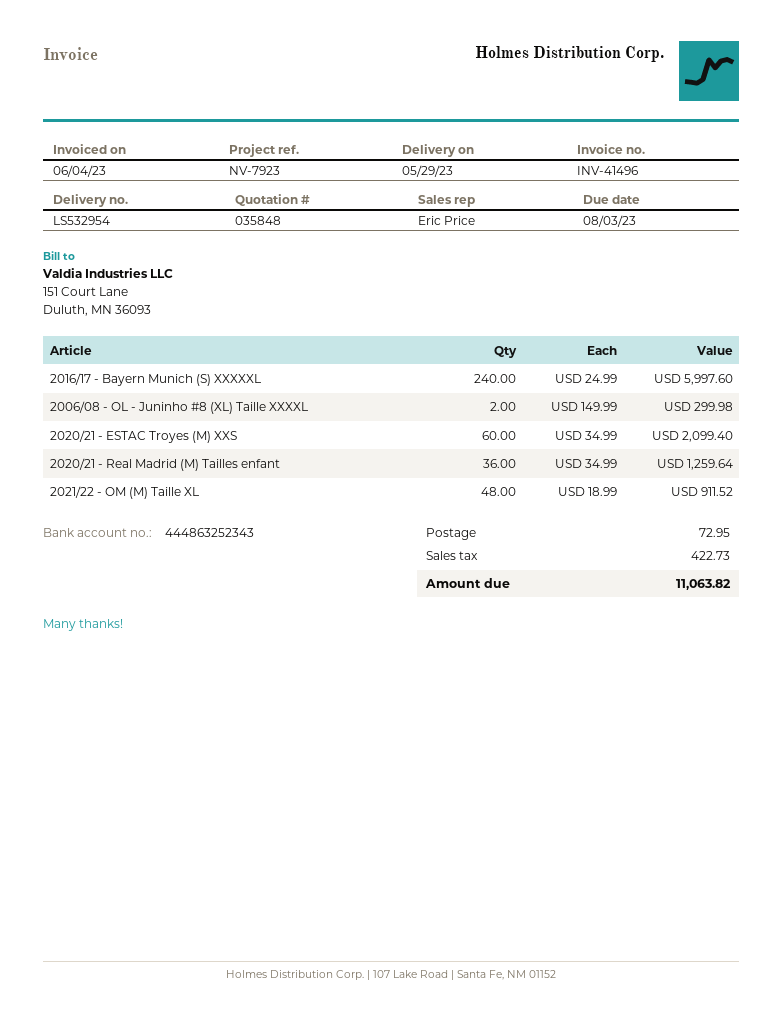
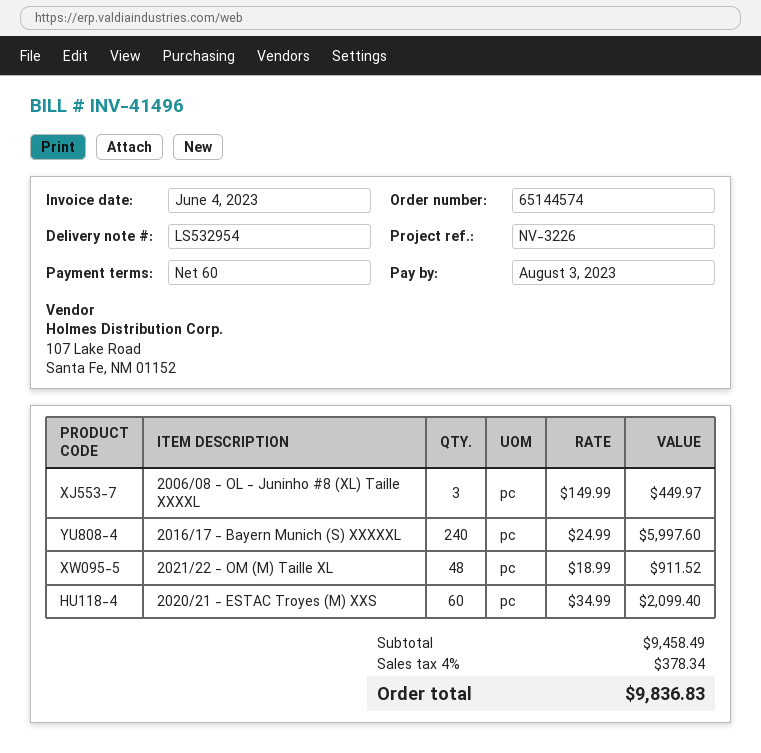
reference: NV-7923 -> NV-3226
2006/08 - OL - Juninho #8 (XL) Taille XXXXL: 2 x 149.99 = 299.98 -> 3 x 149.99 = 449.97
2020/21 - Real Madrid (M) Tailles enfant: 36 x 34.99 = 1259.64 -> none
shipping: 72.95 -> none
tax: 422.73 -> 378.34
total: 11063.82 -> 9836.83

